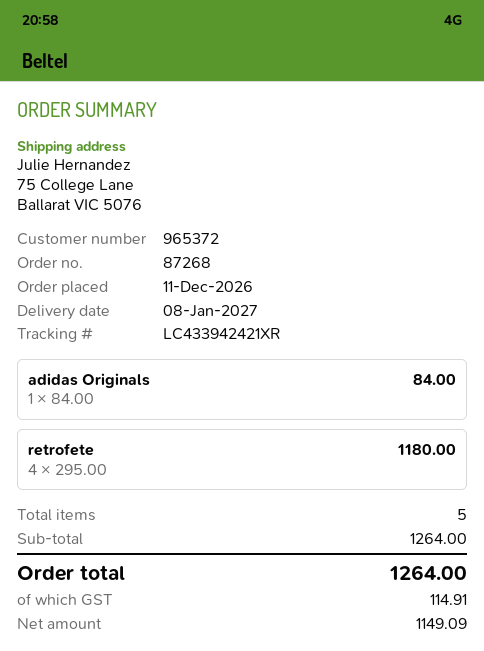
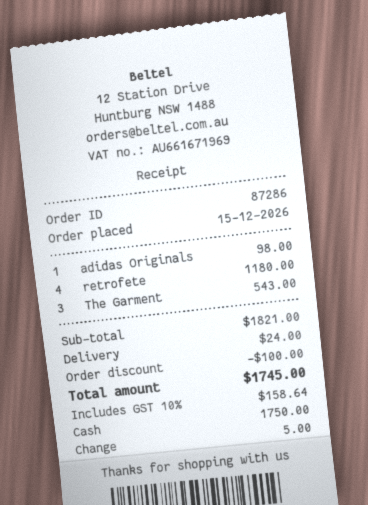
order number: 87268 -> 87286
order date: 2026-12-11 -> 2026-12-15
adidas Originals: 1 for 84.00 -> 1 for 98.00
The Garment: none -> 3 for 543.00
subtotal: 1264.00 -> 1821.00
discount: none -> 100.00
shipping: none -> 24.00
tax: 114.91 -> 158.64
total: 1264.00 -> 1745.00

